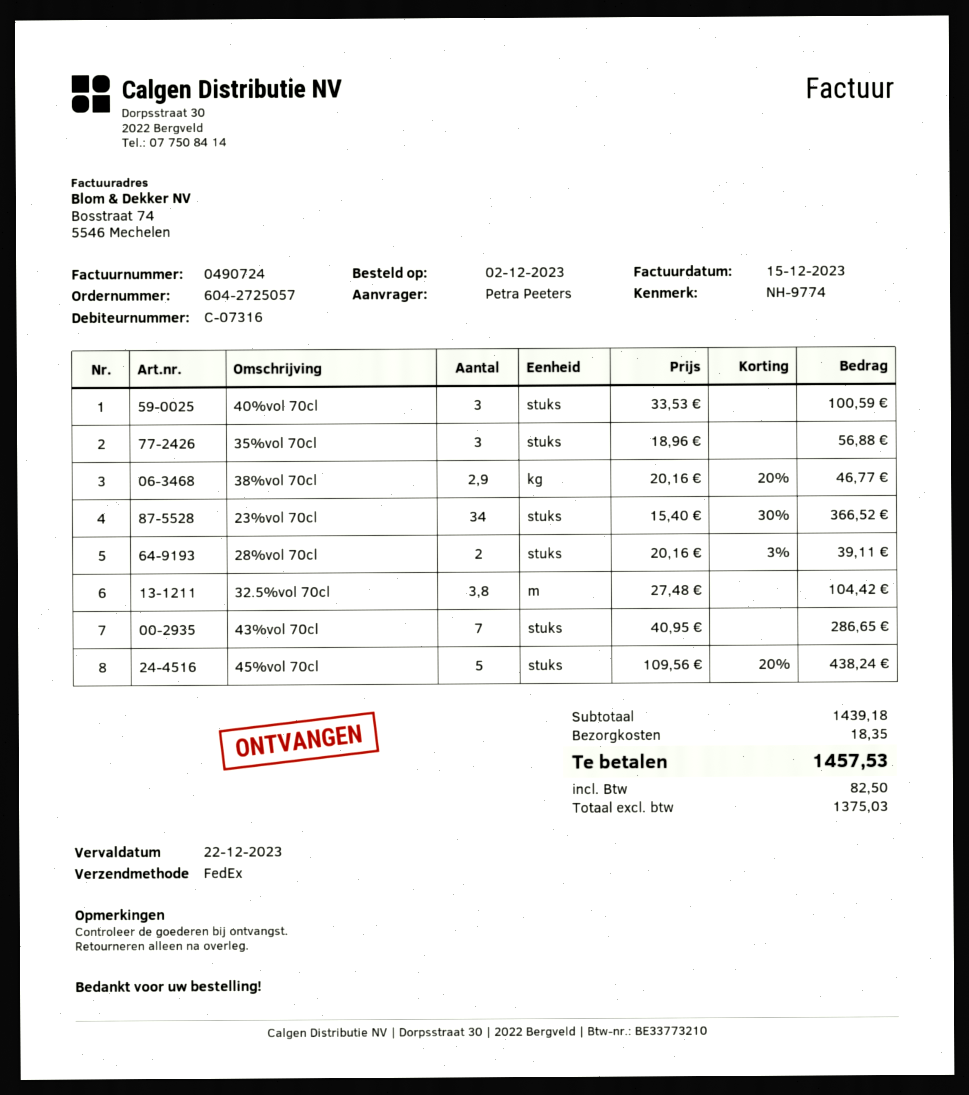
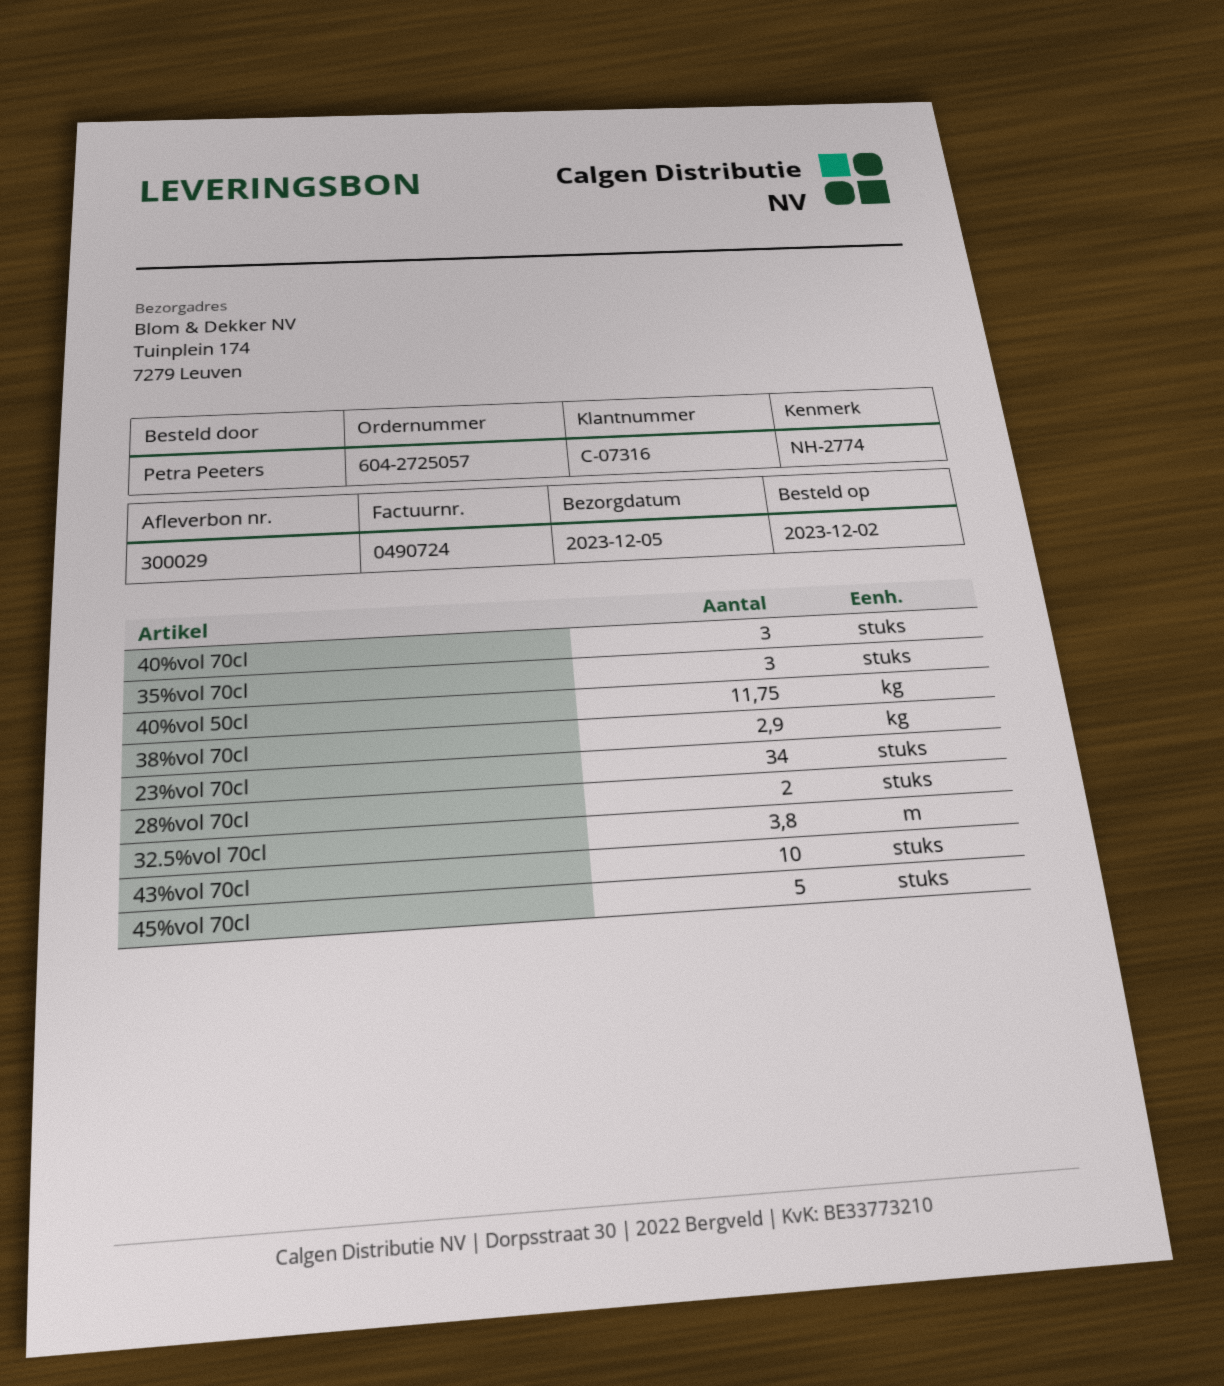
reference: NH-9774 -> NH-2774
43%vol 70cl: 7 -> 10
40%vol 50cl: none -> 11.75

